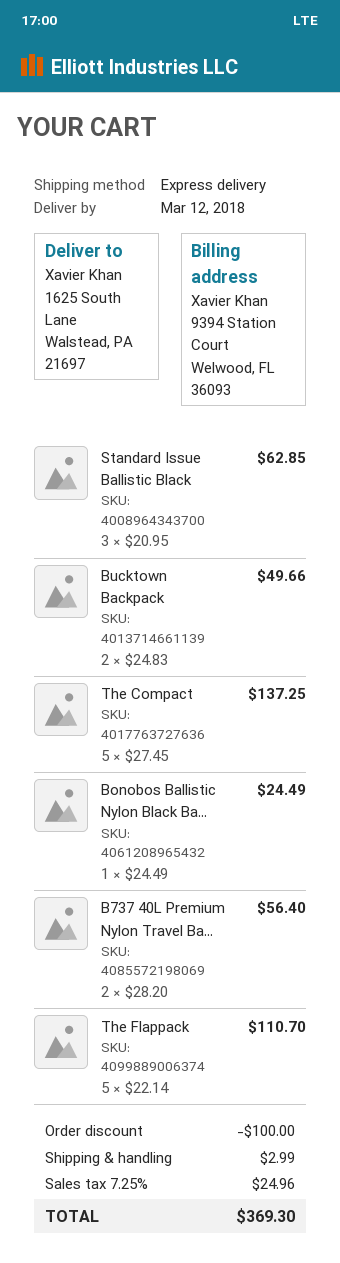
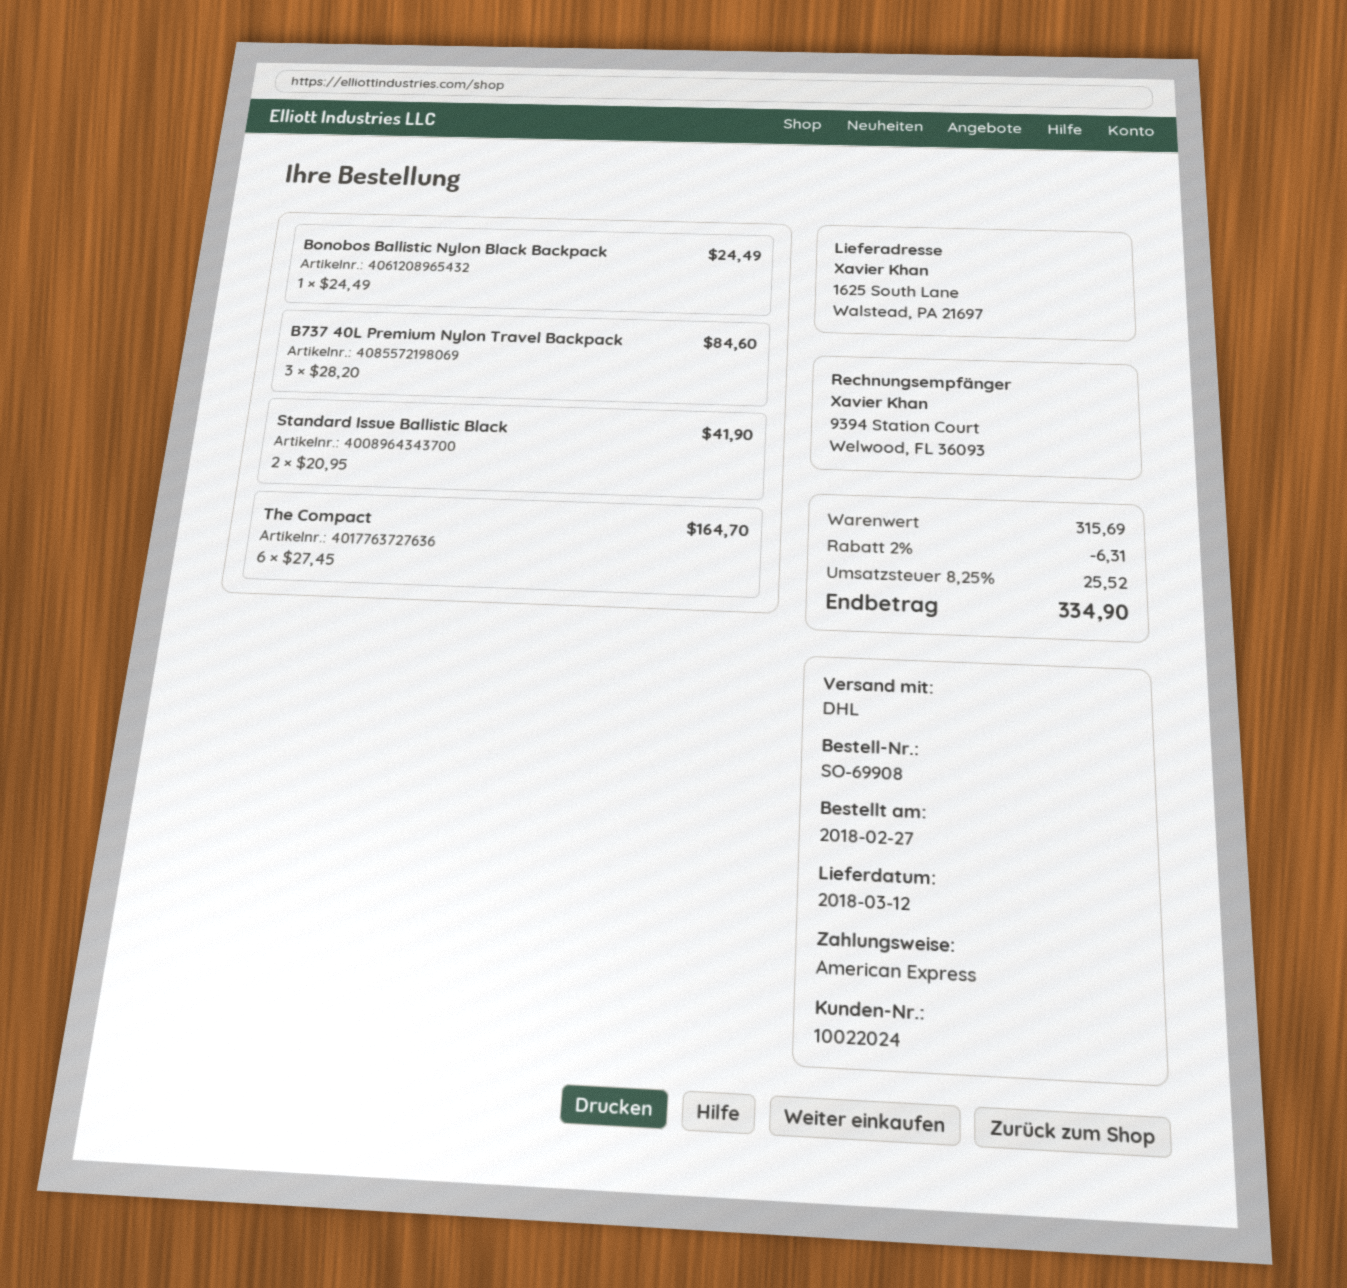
shipping method: express -> DHL
Standard Issue Ballistic Black: 3 x 20.95 = 62.85 -> 2 x 20.95 = 41.90
Bucktown Backpack: 2 x 24.83 = 49.66 -> none
The Compact: 5 x 27.45 = 137.25 -> 6 x 27.45 = 164.70
B737 40L Premium Nylon Travel Ba...: 2 x 28.20 = 56.40 -> 3 x 28.20 = 84.60
The Flappack: 5 x 22.14 = 110.70 -> none
discount: 100.00 -> 6.31
shipping: 2.99 -> none
tax: 7.25% = 24.96 -> 8.25% = 25.52
total: 369.30 -> 334.90

